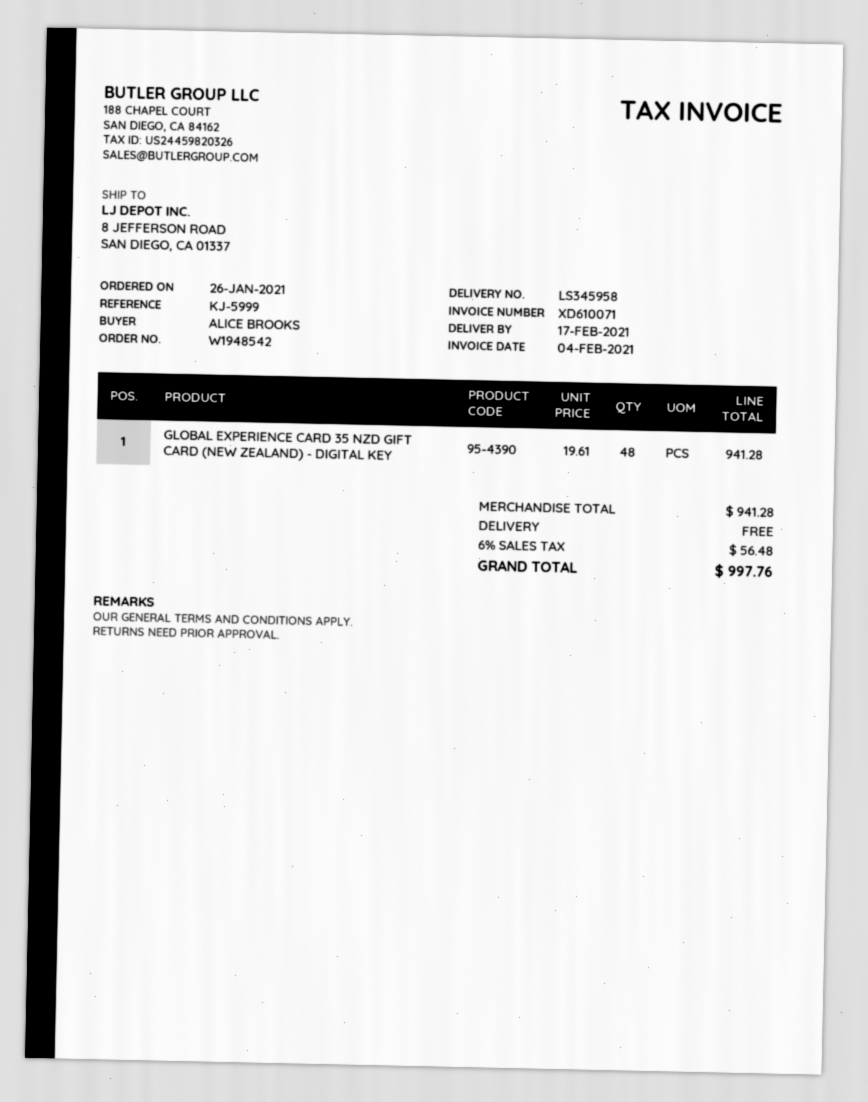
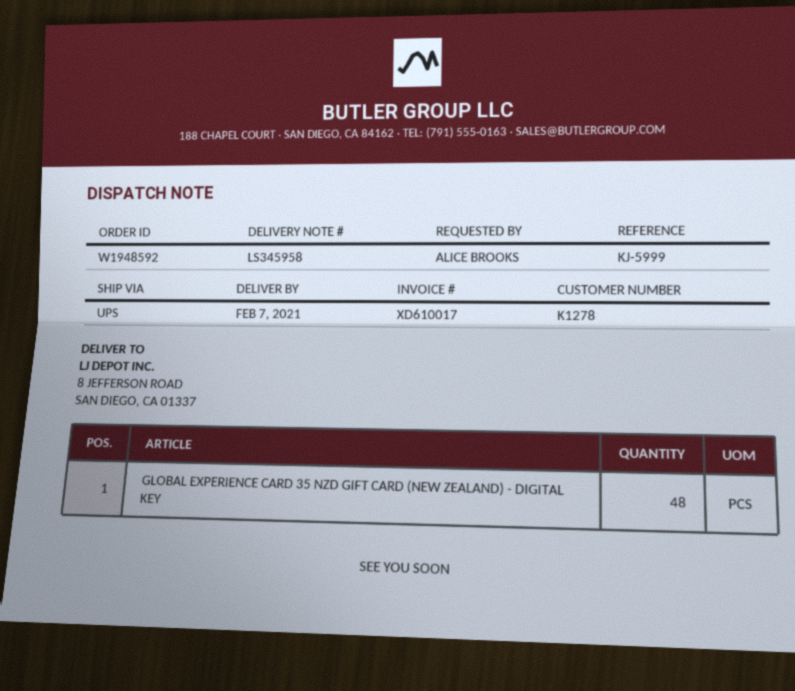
order number: W1948542 -> W1948592
delivery date: 2021-02-17 -> 2021-02-07
invoice number: XD610071 -> XD610017

